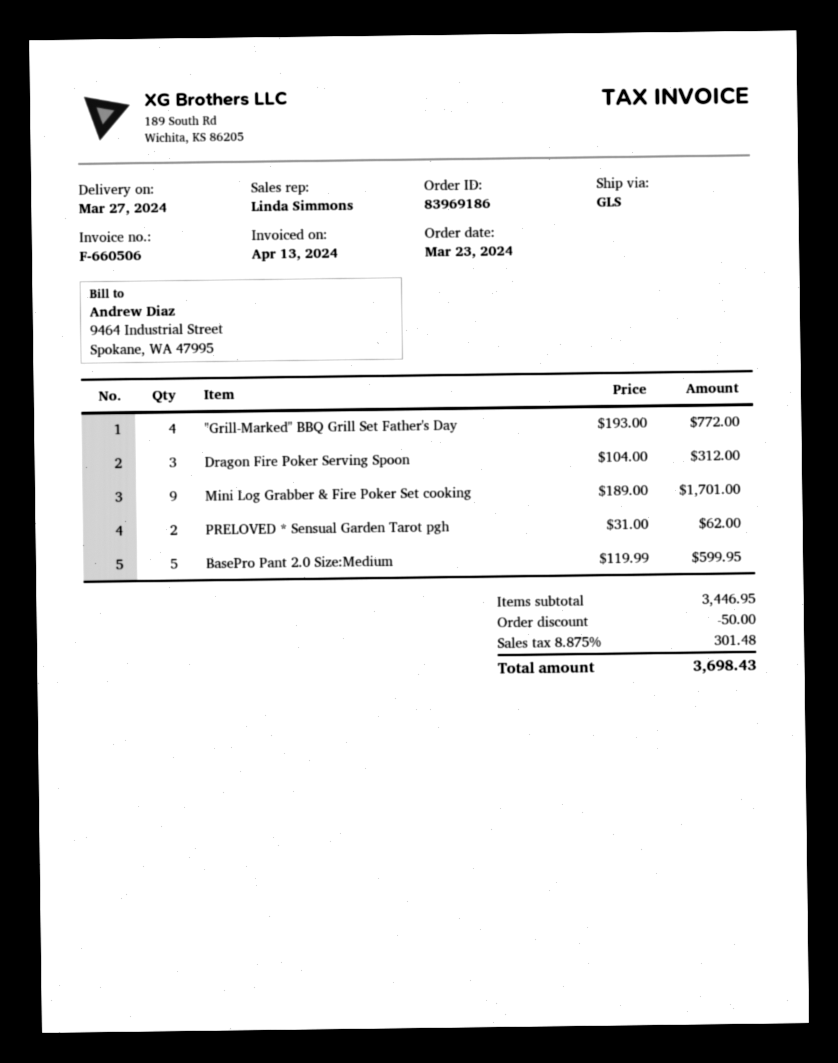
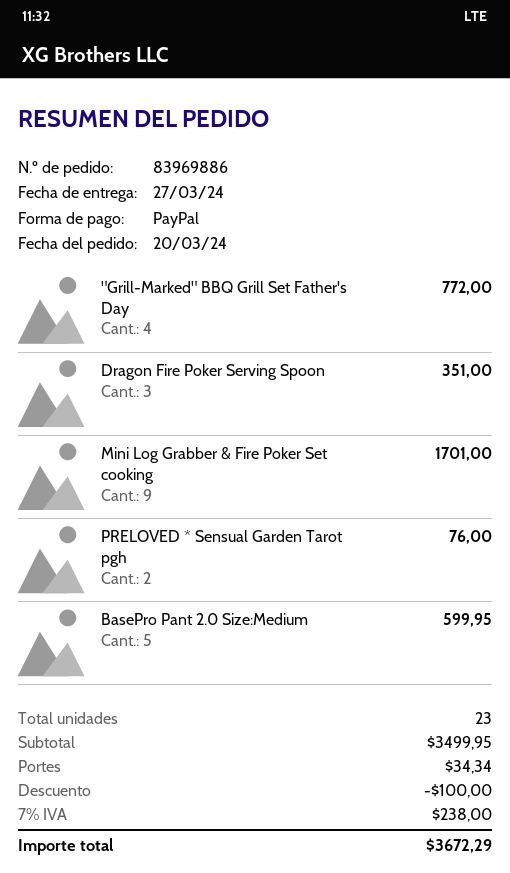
order number: 83969186 -> 83969886
order date: 2024-03-23 -> 2024-03-20
Dragon Fire Poker Serving Spoon: 3 for 312.00 -> 3 for 351.00
PRELOVED * Sensual Garden Tarot pgh: 2 for 62.00 -> 2 for 76.00
subtotal: 3446.95 -> 3499.95
discount: 50.00 -> 100.00
shipping: none -> 34.34
tax: 8.875% = 301.48 -> 7% = 238.00
total: 3698.43 -> 3672.29

